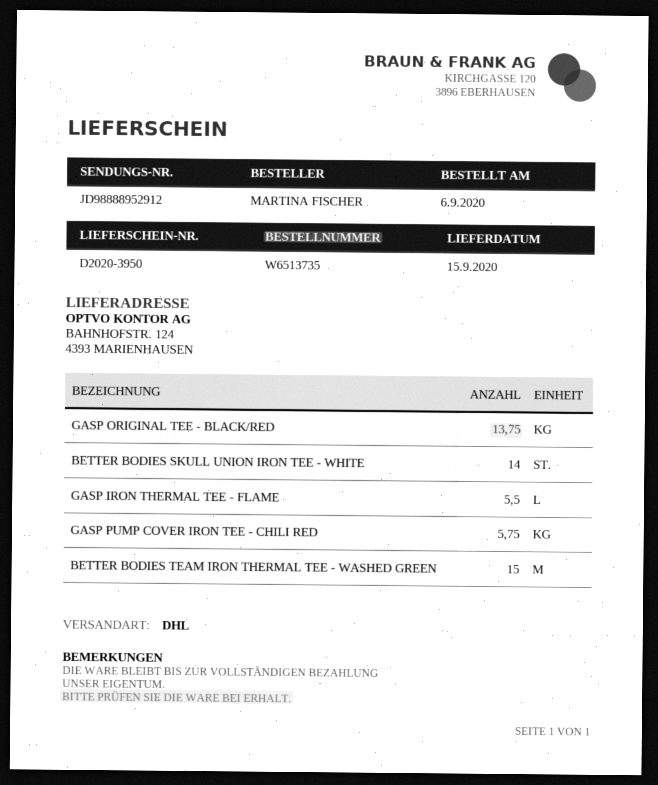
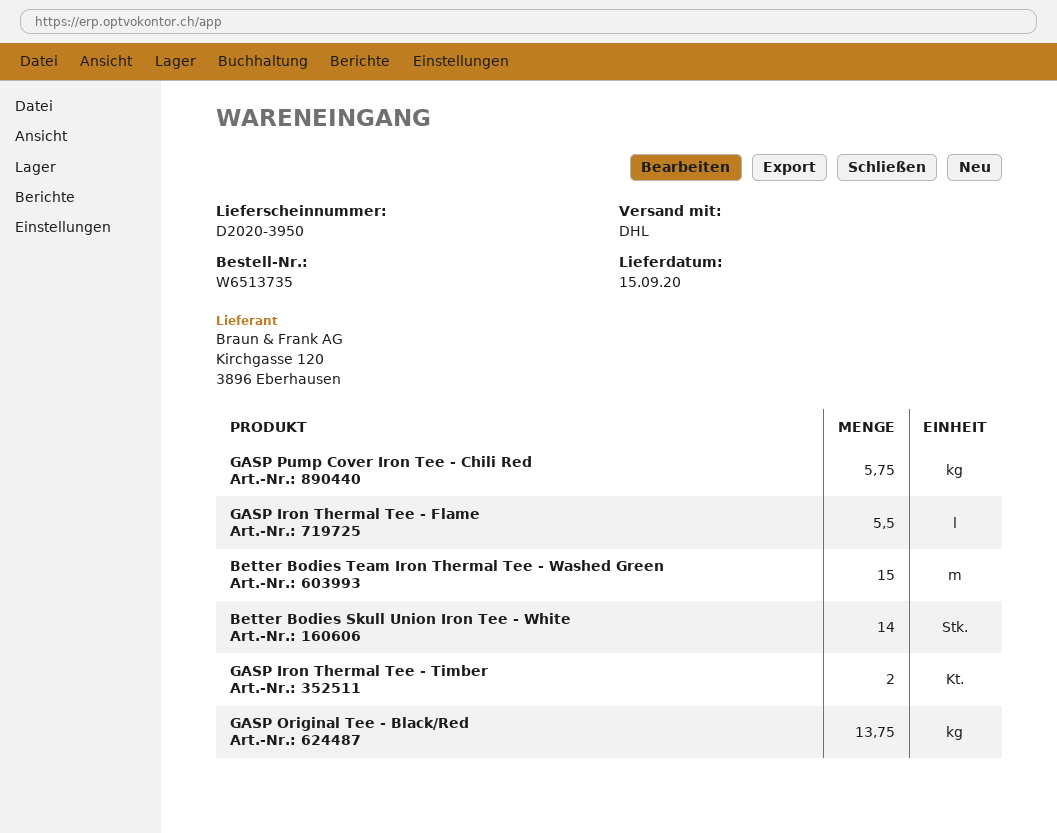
GASP Iron Thermal Tee - Timber: none -> 2

